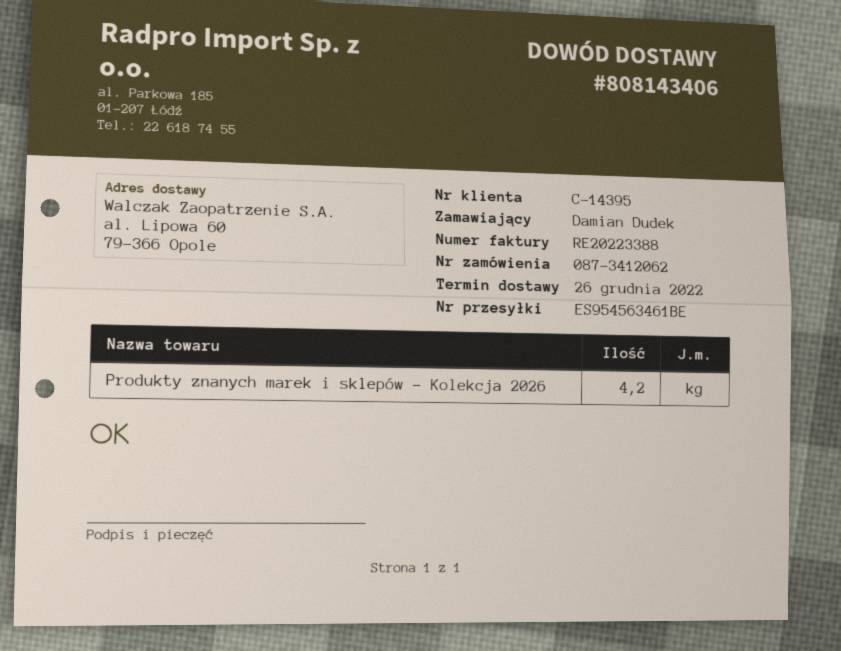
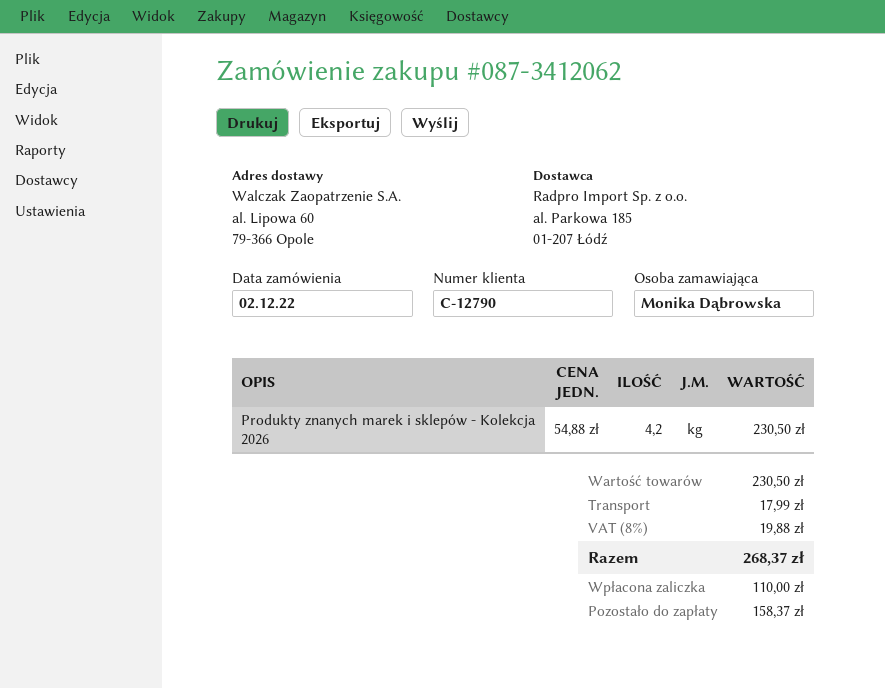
customer number: C-14395 -> C-12790
ordered by: Damian Dudek -> Monika Dąbrowska

